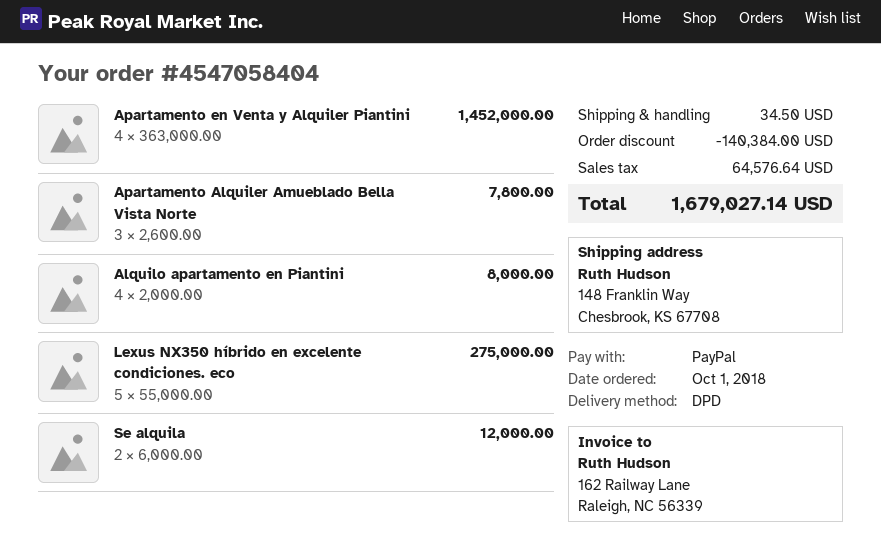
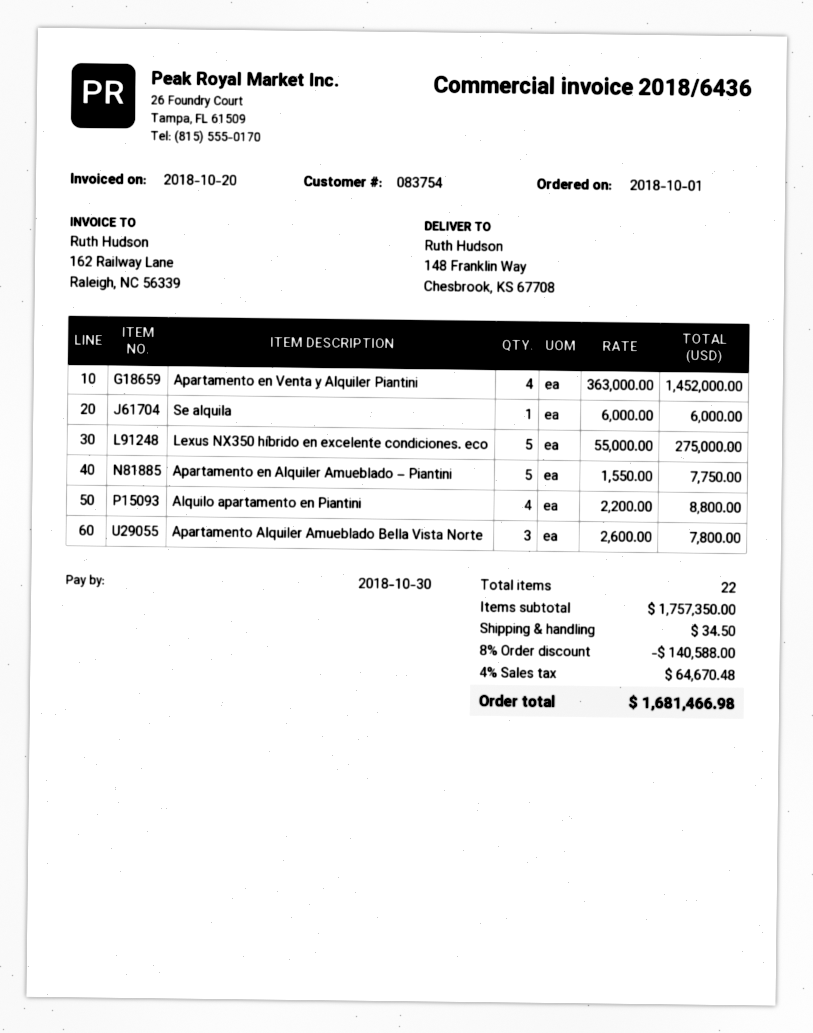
Alquilo apartamento en Piantini: 4 x 2000.00 = 8000.00 -> 4 x 2200.00 = 8800.00
Se alquila: 2 x 6000.00 = 12000.00 -> 1 x 6000.00 = 6000.00
Apartamento en Alquiler Amueblado – Piantini: none -> 5 x 1550.00 = 7750.00
discount: 140384.00 -> 140588.00
tax: 64576.64 -> 64670.48
total: 1679027.14 -> 1681466.98

